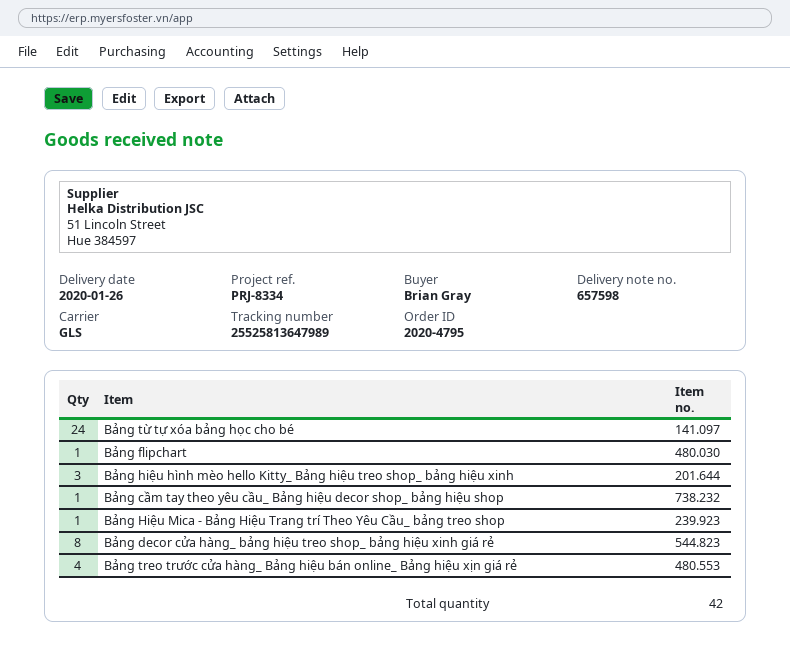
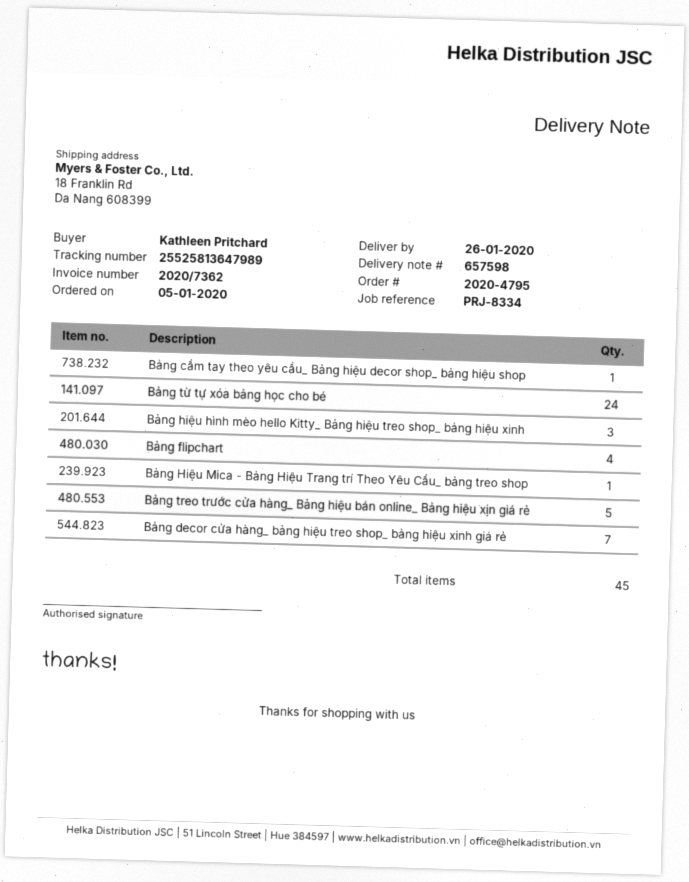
ordered by: Brian Gray -> Kathleen Pritchard
Bảng flipchart: 1 -> 4
Bảng decor cửa hàng_ bảng hiệu treo shop_ bảng hiệu xinh giá rẻ: 8 -> 7
Bảng treo trước cửa hàng_ Bảng hiệu bán online_ Bảng hiệu xịn giá rẻ: 4 -> 5
total quantity: 42 -> 45

